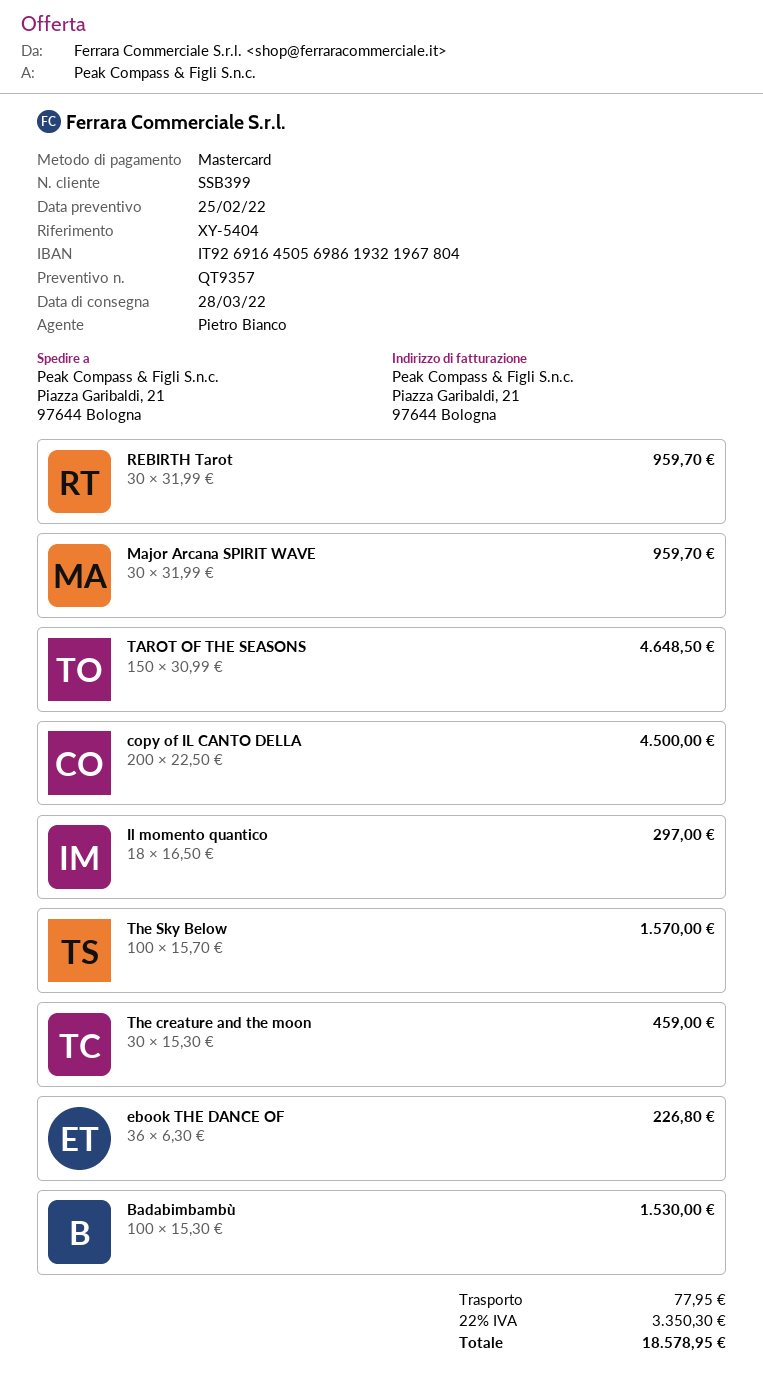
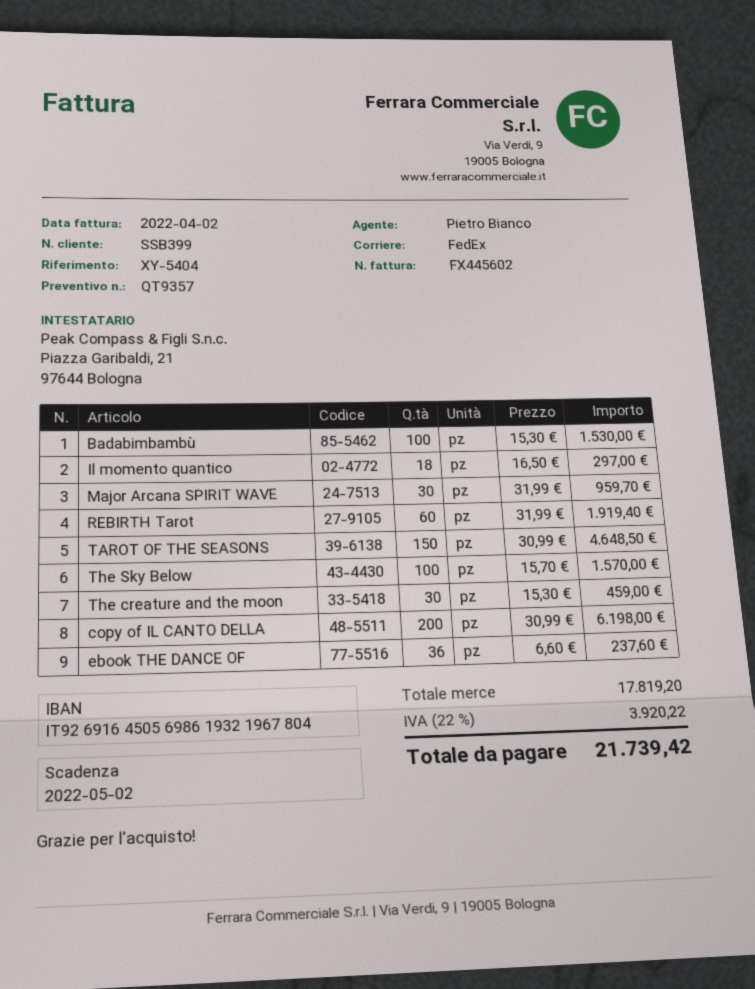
REBIRTH Tarot: 30 x 31.99 = 959.70 -> 60 x 31.99 = 1919.40
copy of IL CANTO DELLA: 200 x 22.50 = 4500.00 -> 200 x 30.99 = 6198.00
ebook THE DANCE OF: 36 x 6.30 = 226.80 -> 36 x 6.60 = 237.60
shipping: 77.95 -> none
tax: 22% = 3350.30 -> 22% = 3920.22
total: 18578.95 -> 21739.42

